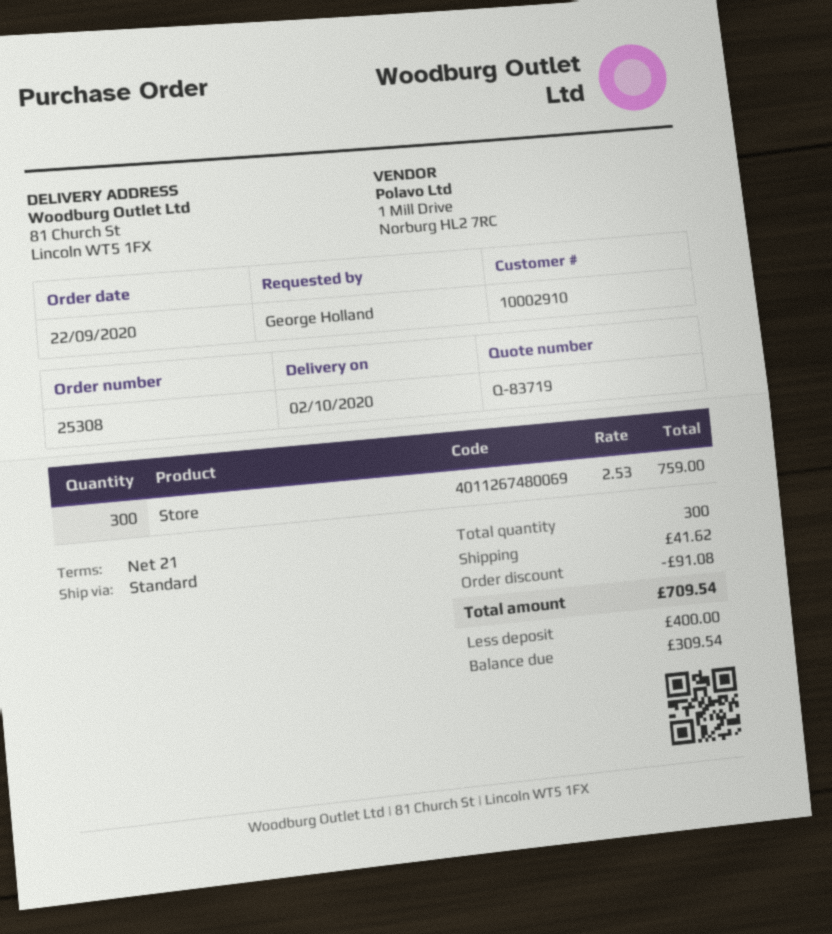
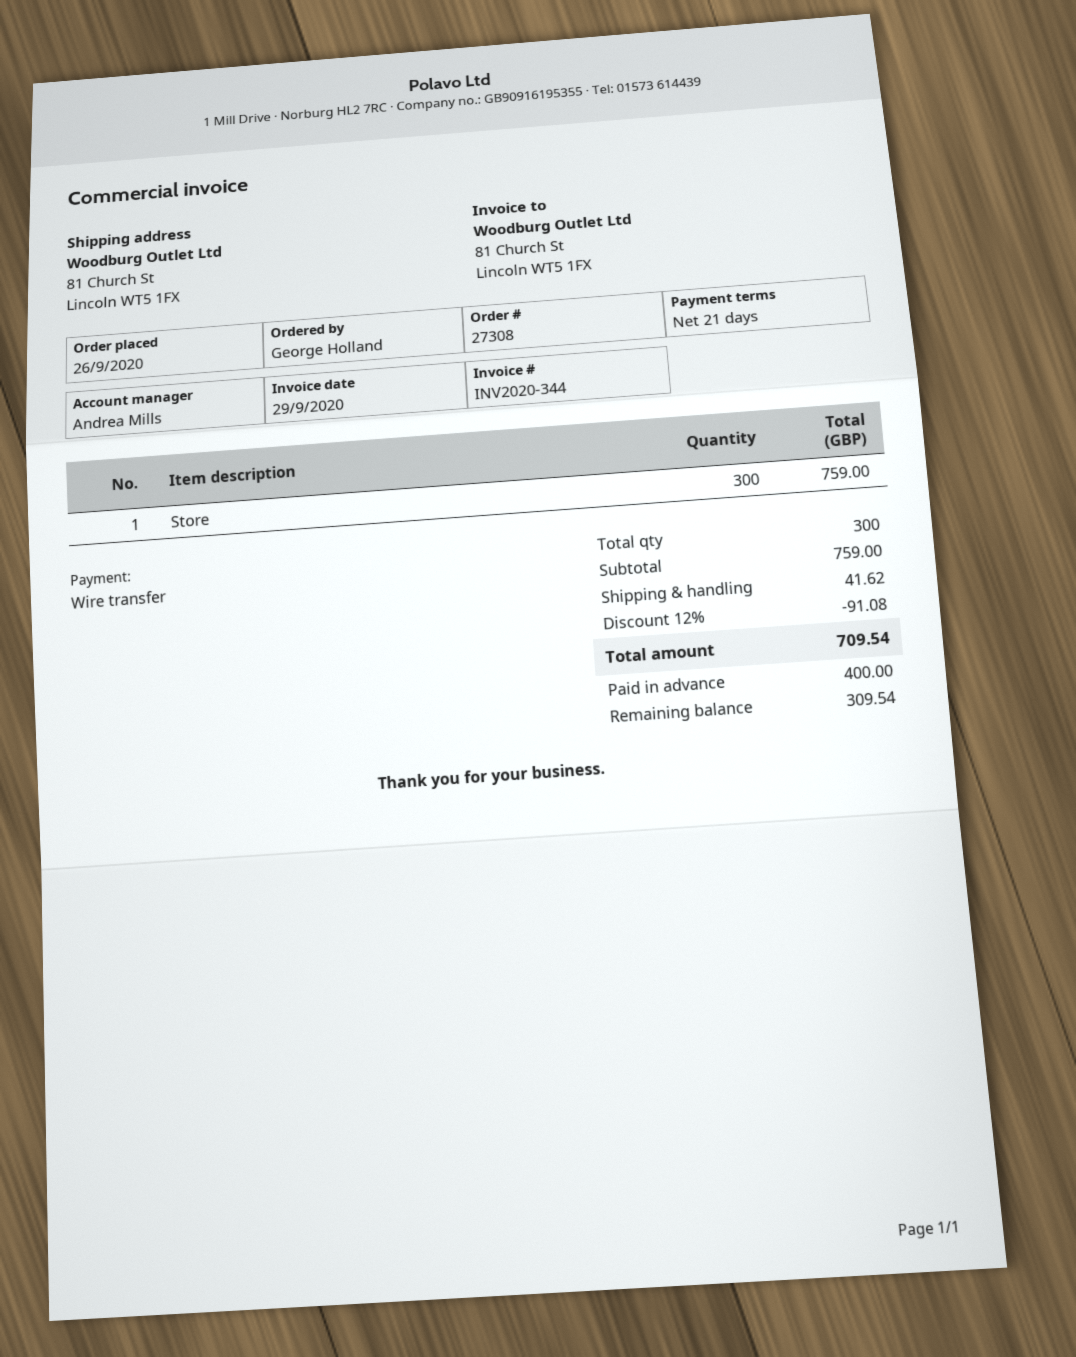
order number: 25308 -> 27308
order date: 2020-09-22 -> 2020-09-26

